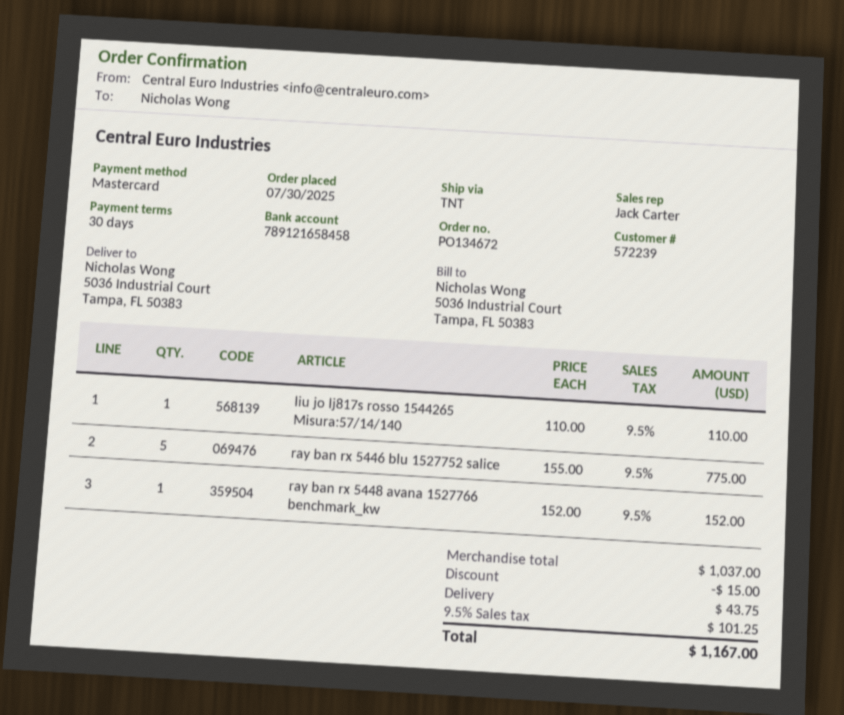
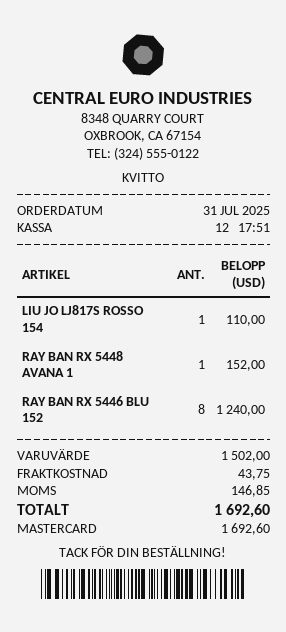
order date: 2025-07-30 -> 2025-07-31
ray ban rx 5446 blu 1527752 salice: 5 for 775.00 -> 8 for 1240.00
subtotal: 1037.00 -> 1502.00
discount: 15.00 -> none
tax: 101.25 -> 146.85
total: 1167.00 -> 1692.60

